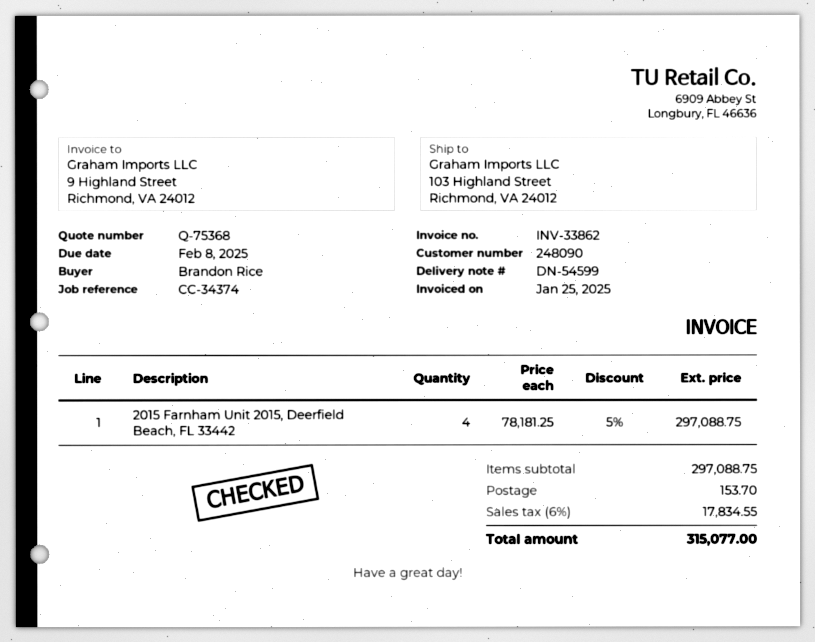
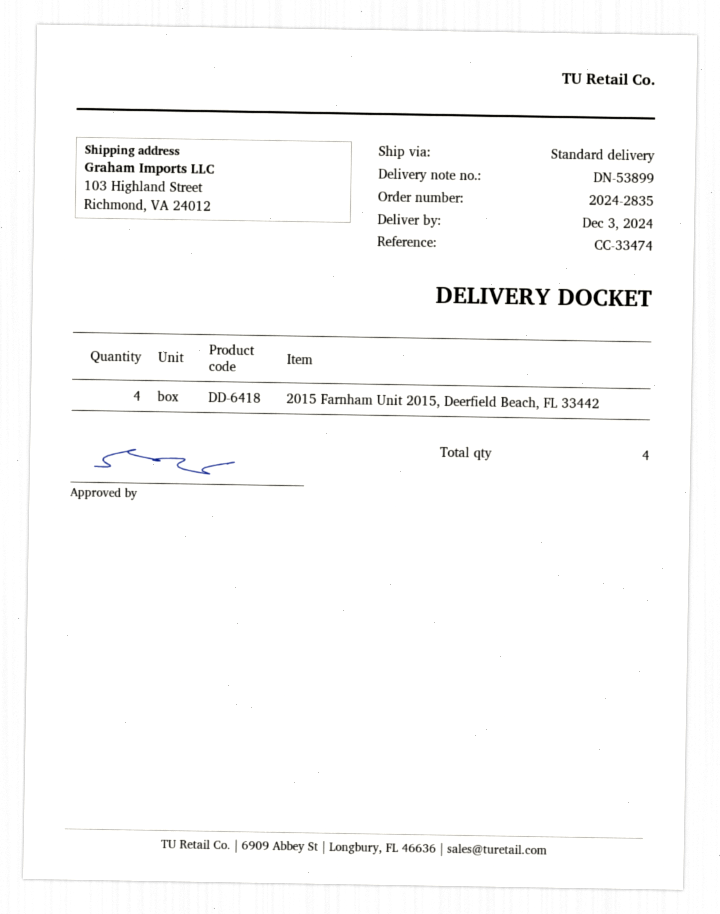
delivery note number: DN-54599 -> DN-53899
reference: CC-34374 -> CC-33474

